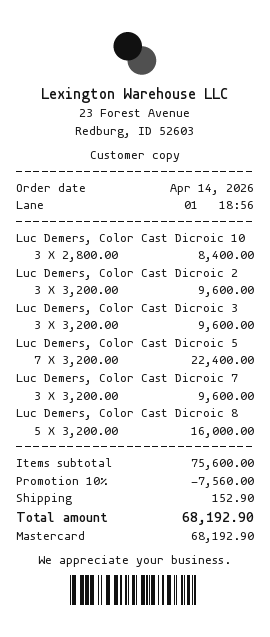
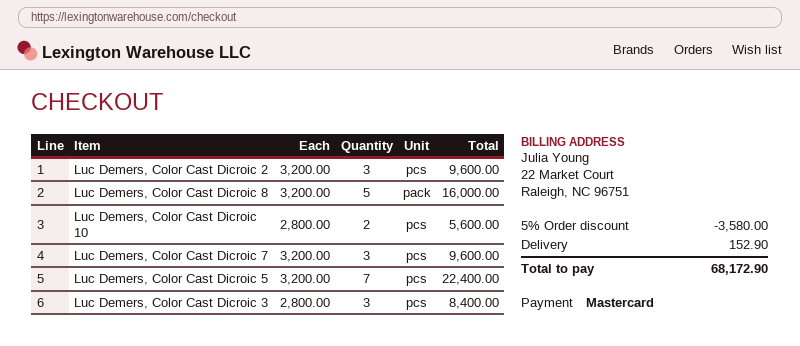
Luc Demers, Color Cast Dicroic 10: 3 x 2800.00 = 8400.00 -> 2 x 2800.00 = 5600.00
Luc Demers, Color Cast Dicroic 3: 3 x 3200.00 = 9600.00 -> 3 x 2800.00 = 8400.00
discount: 10% = 7560.00 -> 5% = 3580.00
total: 68192.90 -> 68172.90

